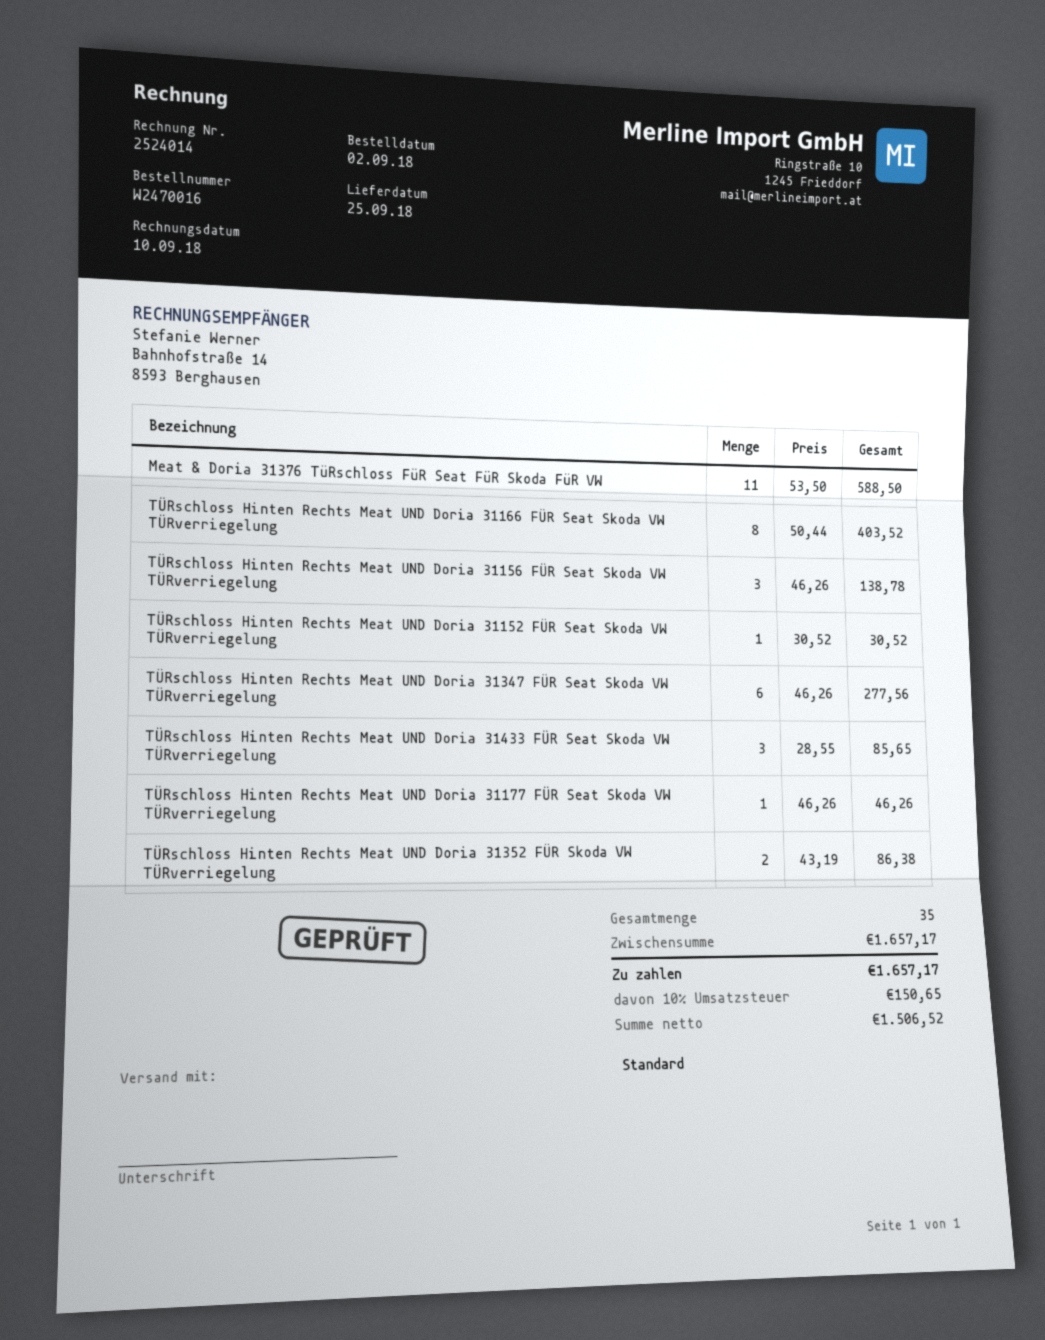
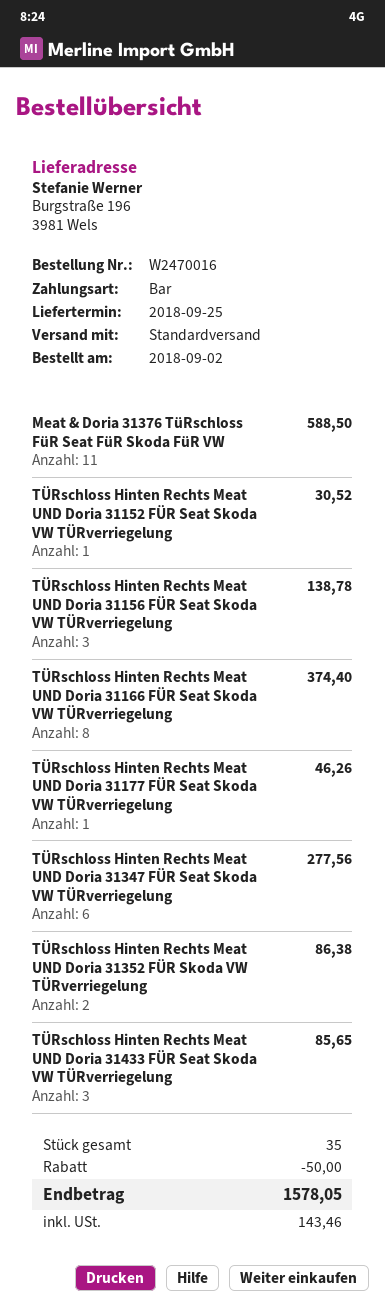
TÜRschloss Hinten Rechts Meat UND Doria 31166 FÜR Seat Skoda VW TÜRverriegelung: 8 for 403.52 -> 8 for 374.40
discount: none -> 50.00
tax: 150.65 -> 143.46
total: 1657.17 -> 1578.05

